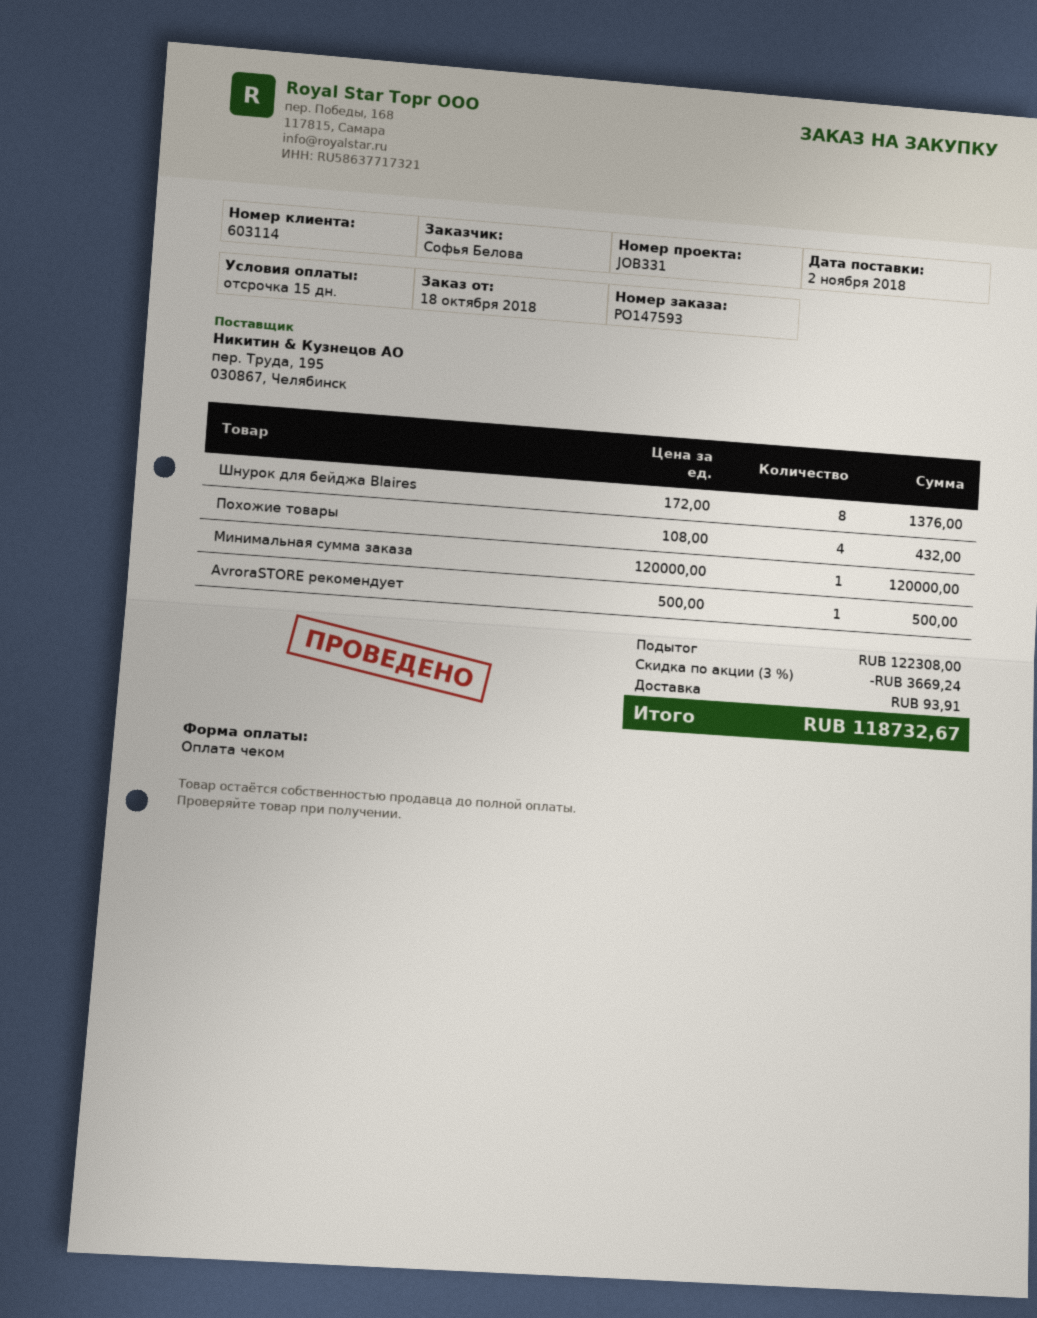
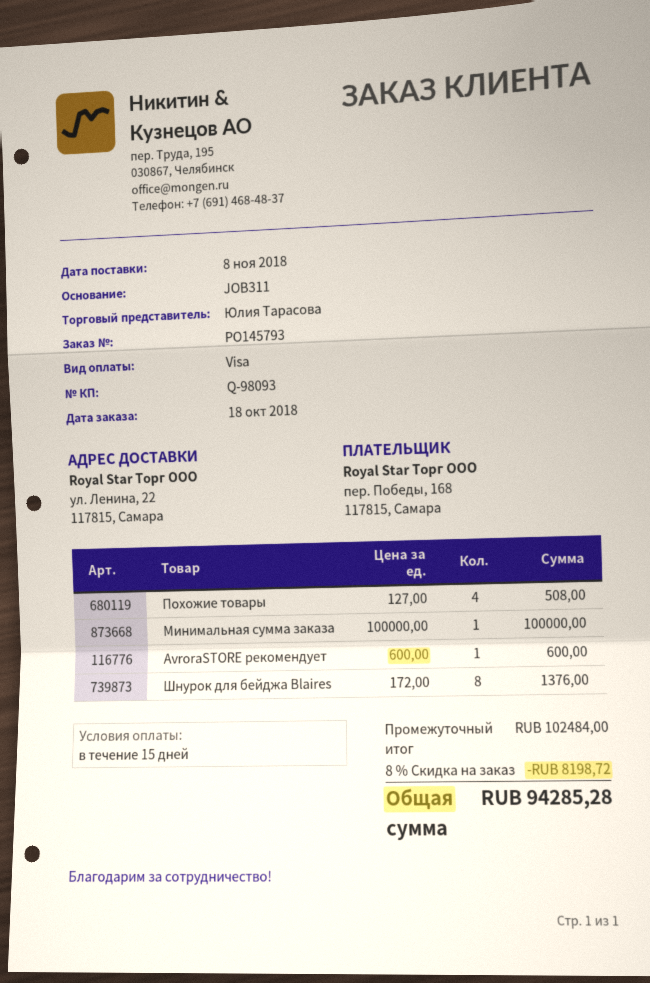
order number: PO147593 -> PO145793
delivery date: 2018-11-02 -> 2018-11-08
reference: JOB331 -> JOB311
payment method: cheque -> Visa
Похожие товары: 4 x 108.00 = 432.00 -> 4 x 127.00 = 508.00
Минимальная сумма заказа: 1 x 120000.00 = 120000.00 -> 1 x 100000.00 = 100000.00
AvroraSTORE рекомендует: 1 x 500.00 = 500.00 -> 1 x 600.00 = 600.00
subtotal: 122308.00 -> 102484.00
discount: 3% = 3669.24 -> 8% = 8198.72
shipping: 93.91 -> none
total: 118732.67 -> 94285.28

